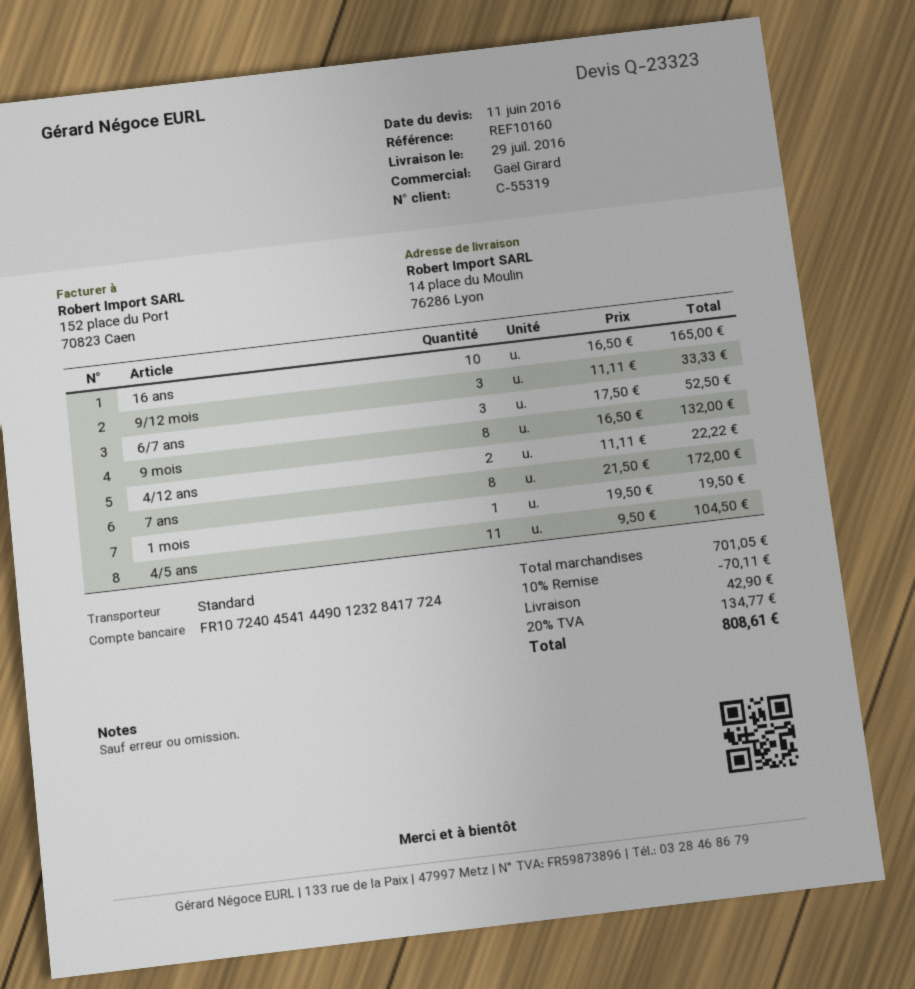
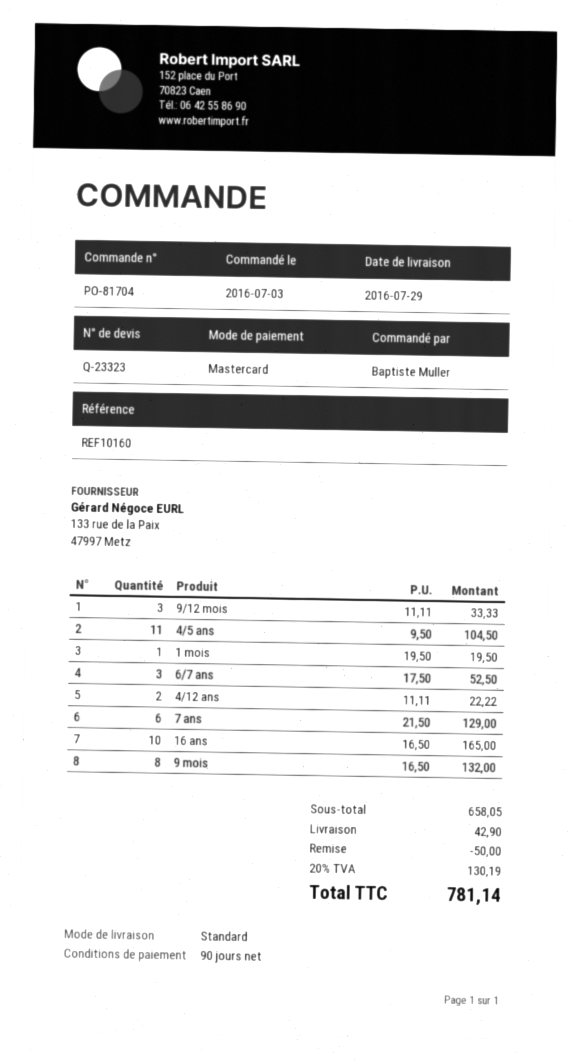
7 ans: 8 x 21.50 = 172.00 -> 6 x 21.50 = 129.00
subtotal: 701.05 -> 658.05
discount: 70.11 -> 50.00
tax: 20% = 134.77 -> 20% = 130.19
total: 808.61 -> 781.14

